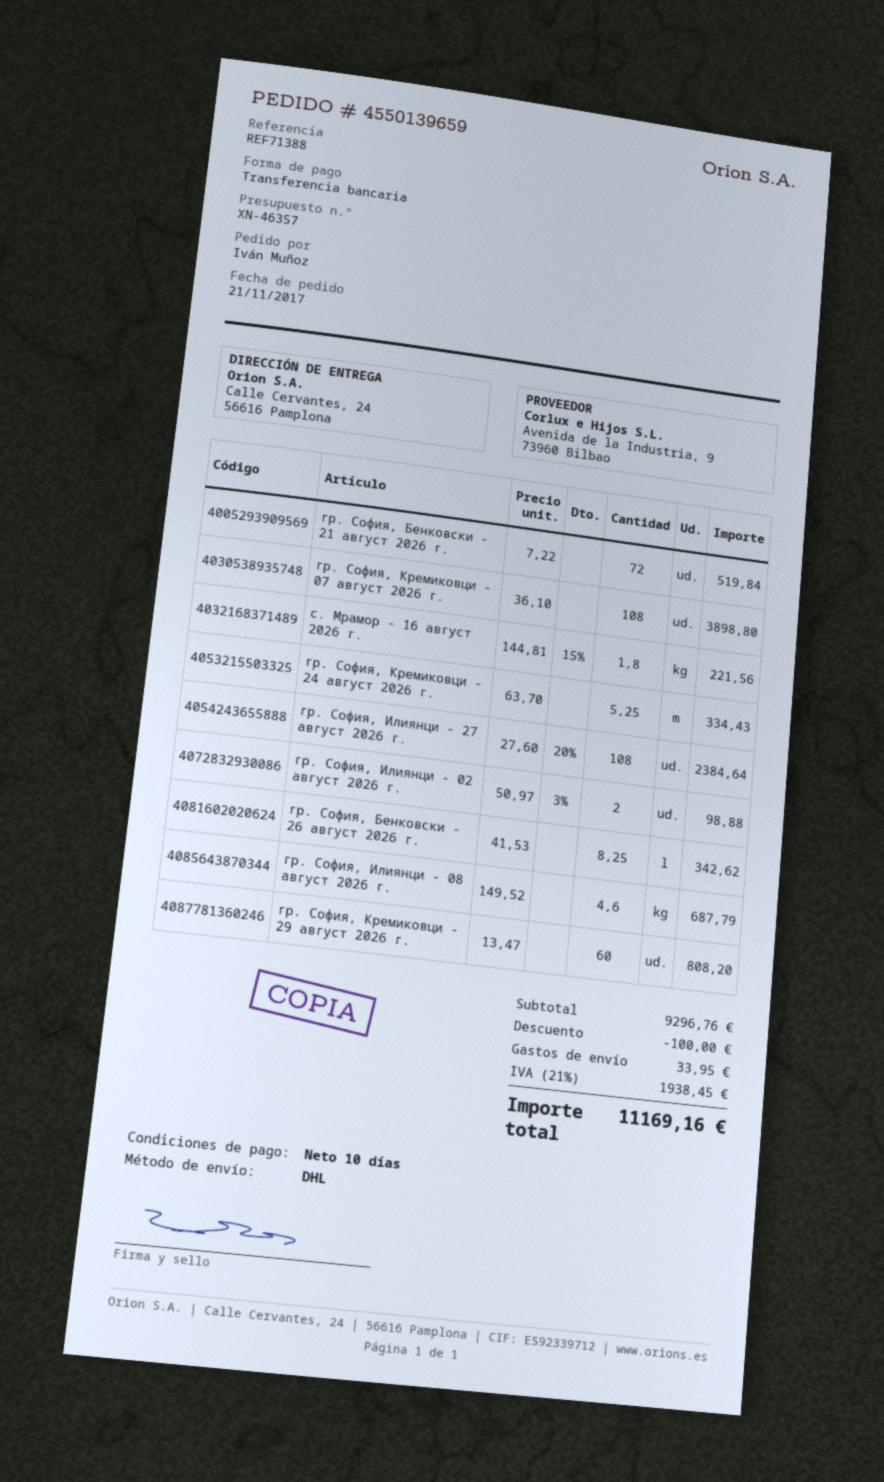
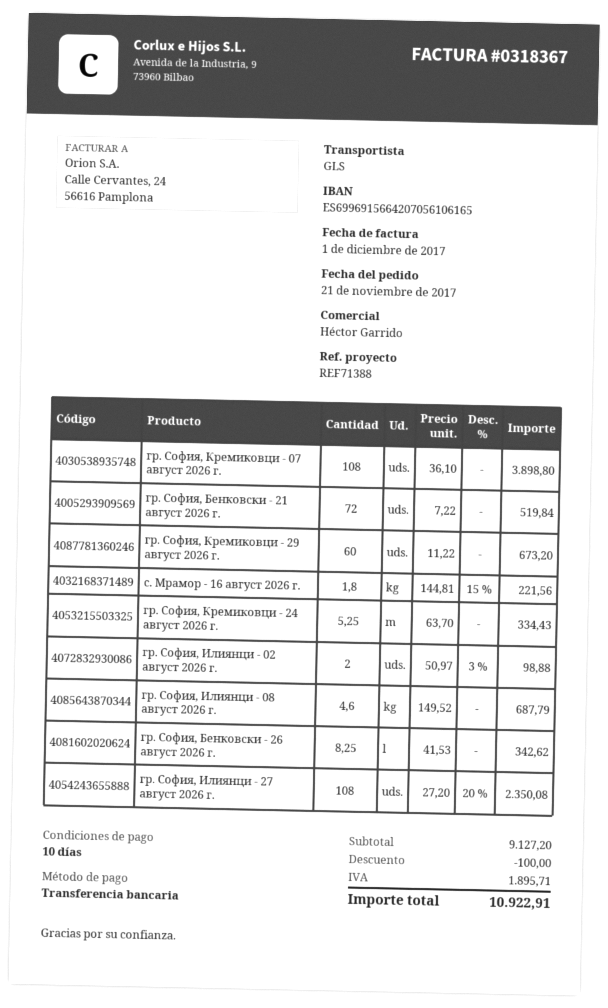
shipping method: DHL -> GLS
гр. София, Илиянци - 27 август 2026 г.: 108 x 27.60 - 20% = 2384.64 -> 108 x 27.20 - 20% = 2350.08
гр. София, Кремиковци - 29 август 2026 г.: 60 x 13.47 = 808.20 -> 60 x 11.22 = 673.20
subtotal: 9296.76 -> 9127.20
shipping: 33.95 -> none
tax: 1938.45 -> 1895.71
total: 11169.16 -> 10922.91

